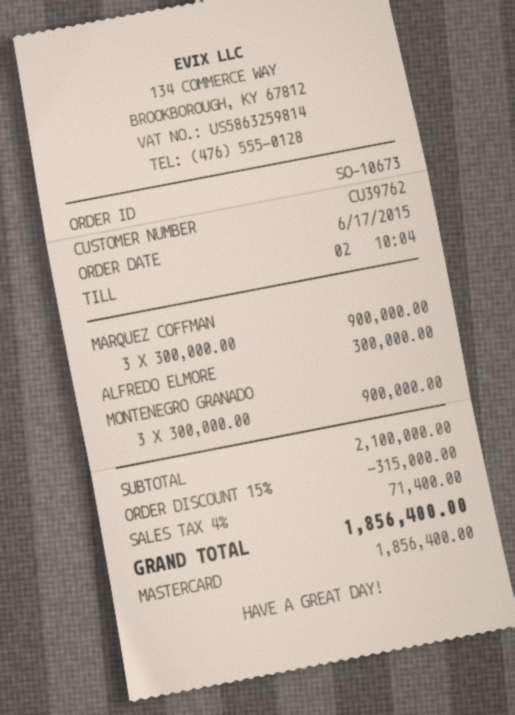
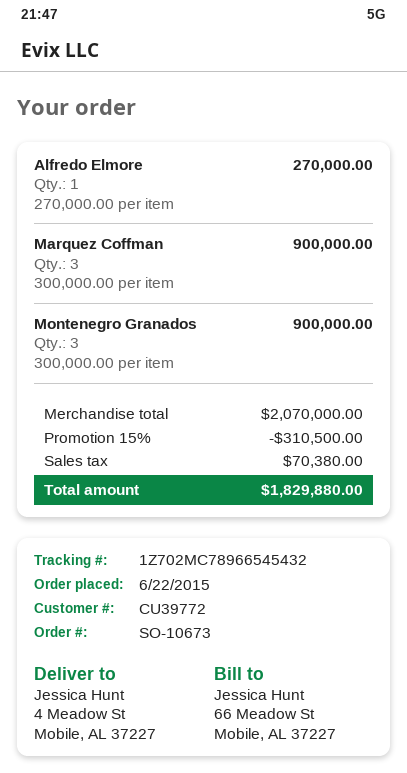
order date: 2015-06-17 -> 2015-06-22
customer number: CU39762 -> CU39772
ALFREDO ELMORE: 1 x 300000.00 = 300000.00 -> 1 x 270000.00 = 270000.00
subtotal: 2100000.00 -> 2070000.00
discount: 15% = 315000.00 -> 15% = 310500.00
tax: 71400.00 -> 70380.00
total: 1856400.00 -> 1829880.00

